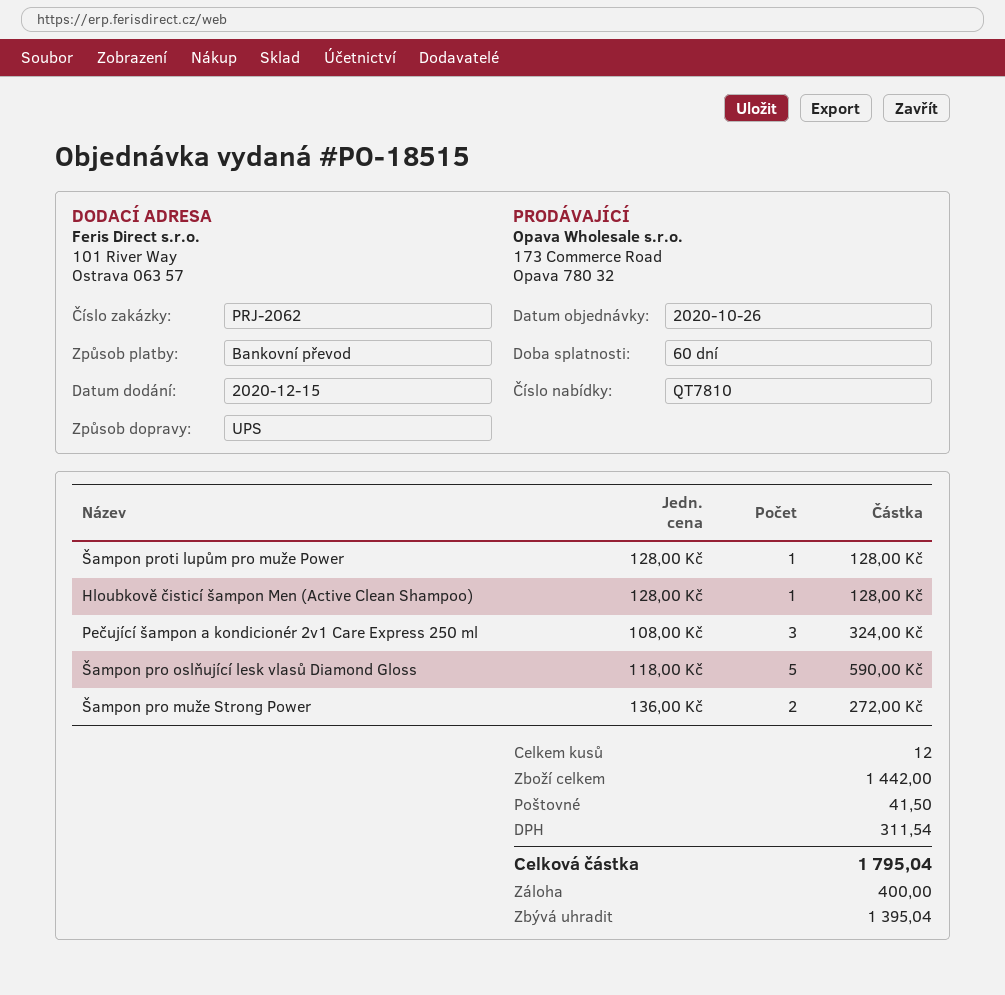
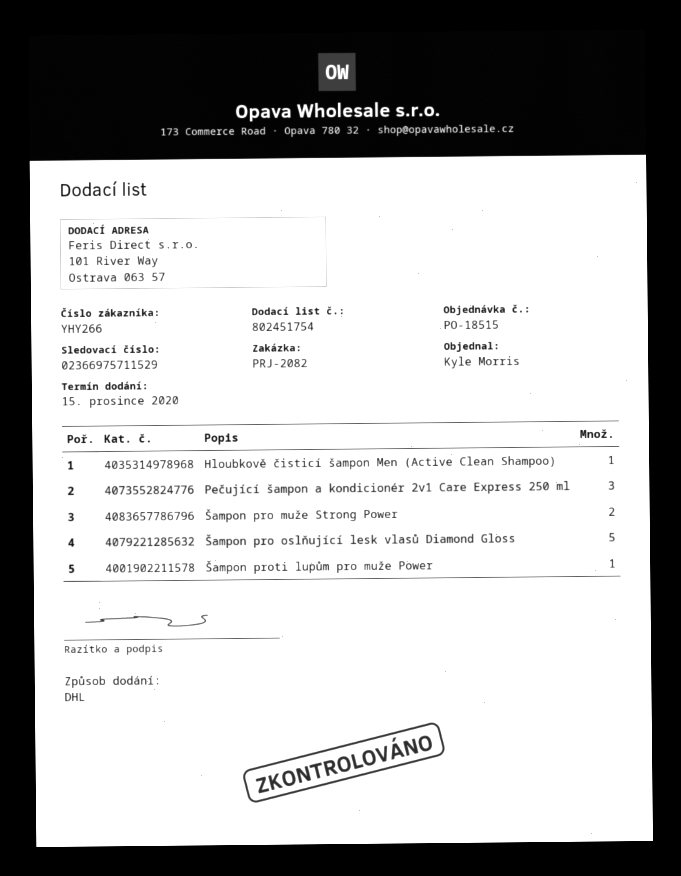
reference: PRJ-2062 -> PRJ-2082
shipping method: UPS -> DHL

